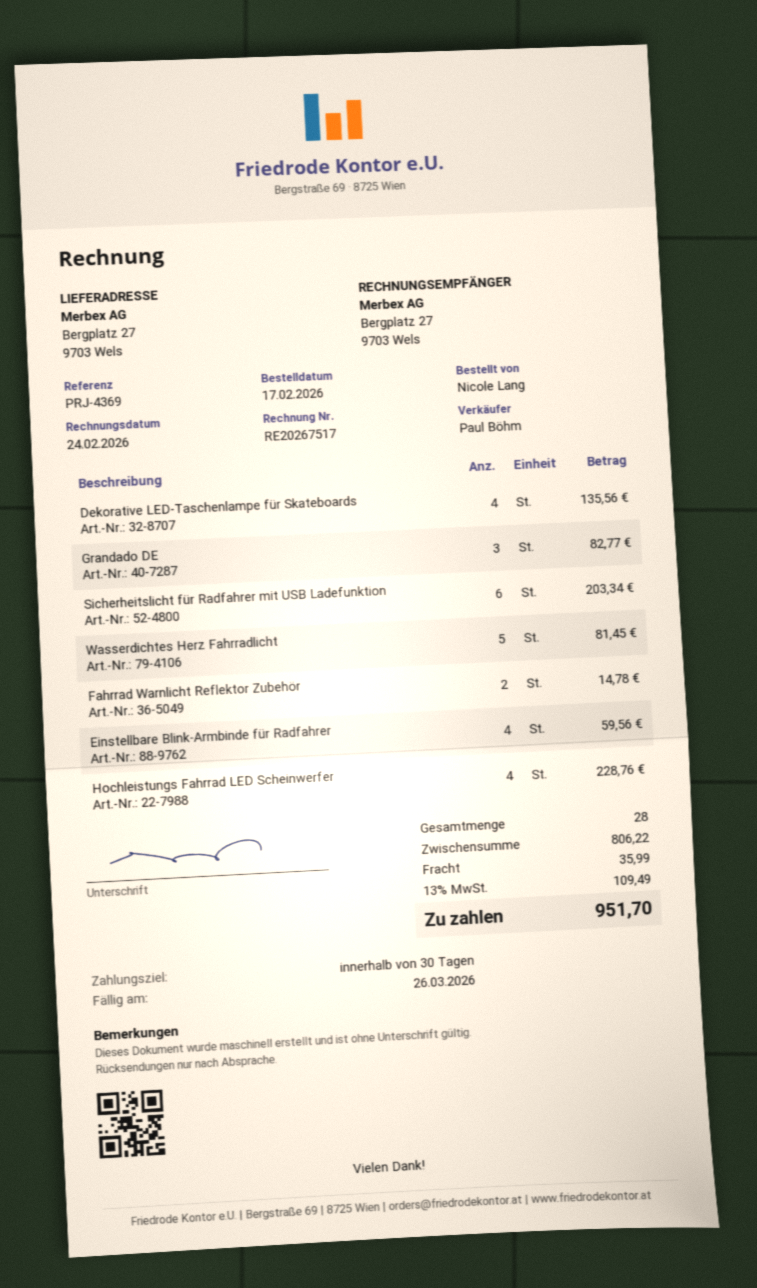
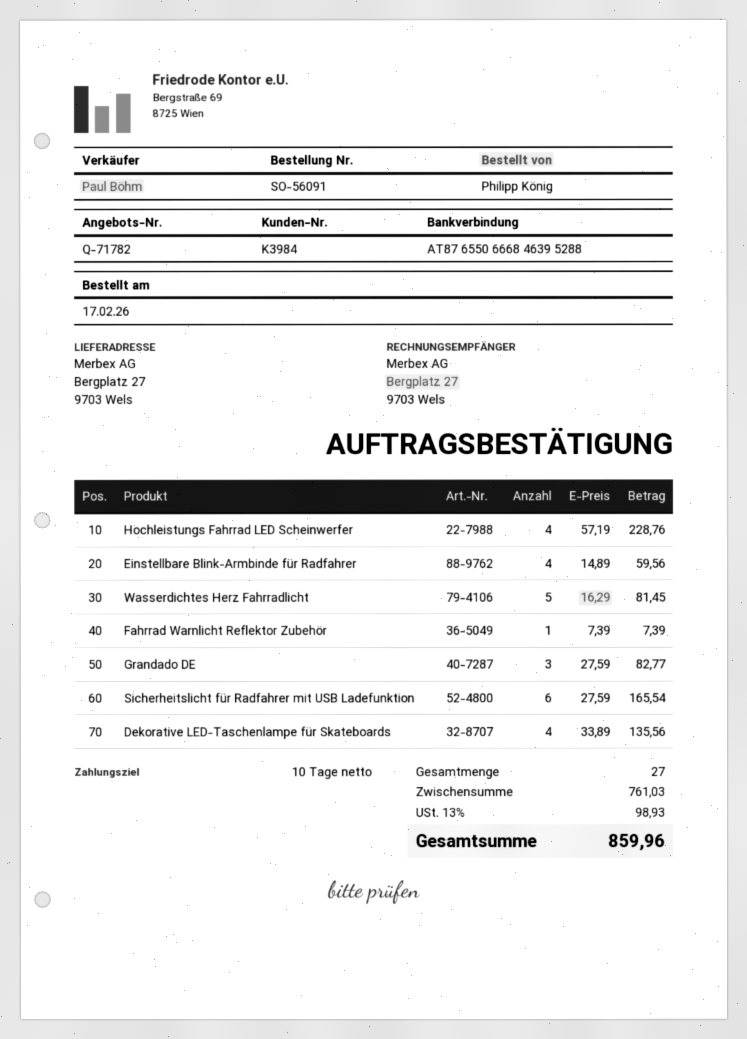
payment terms: 30 days -> 10 days
ordered by: Nicole Lang -> Philipp König
Sicherheitslicht für Radfahrer mit USB Ladefunktion: 6 for 203.34 -> 6 for 165.54
Fahrrad Warnlicht Reflektor Zubehör: 2 for 14.78 -> 1 for 7.39
total quantity: 28 -> 27
subtotal: 806.22 -> 761.03
shipping: 35.99 -> none
tax: 13% = 109.49 -> 13% = 98.93
total: 951.70 -> 859.96

